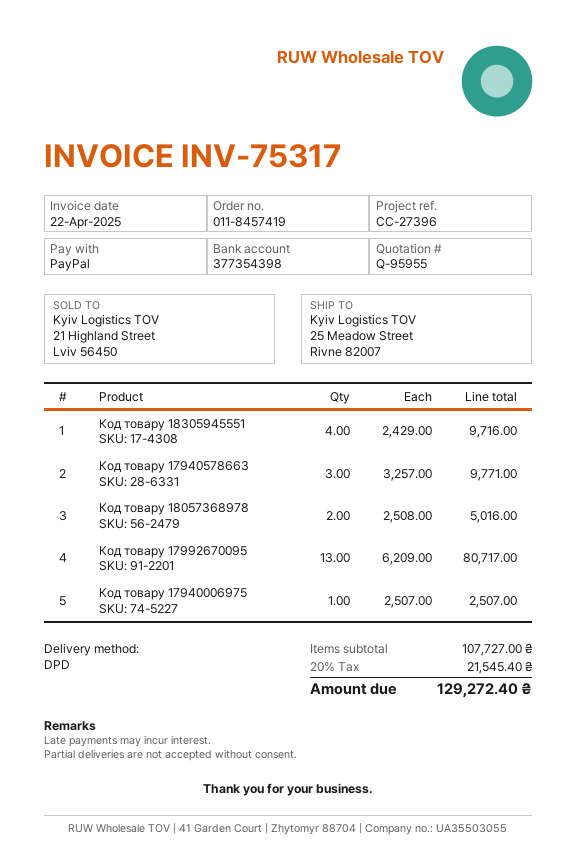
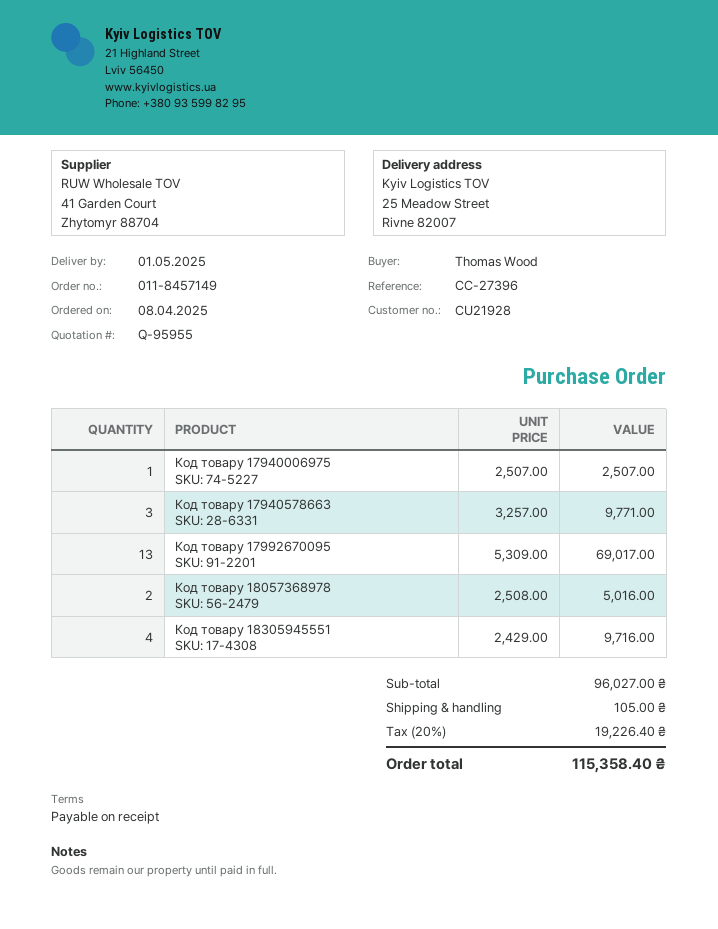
order number: 011-8457419 -> 011-8457149
Код товару 17992670095: 13 x 6209.00 = 80717.00 -> 13 x 5309.00 = 69017.00
subtotal: 107727.00 -> 96027.00
shipping: none -> 105.00
tax: 20% = 21545.40 -> 20% = 19226.40
total: 129272.40 -> 115358.40

